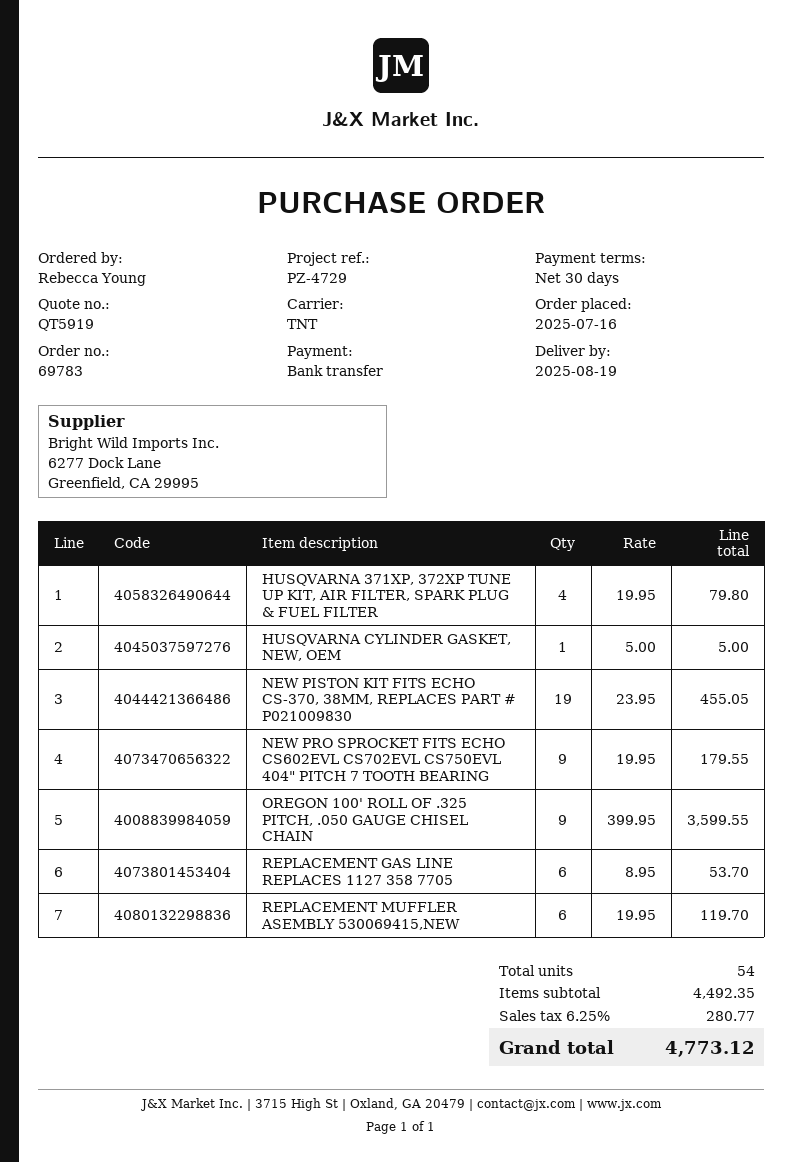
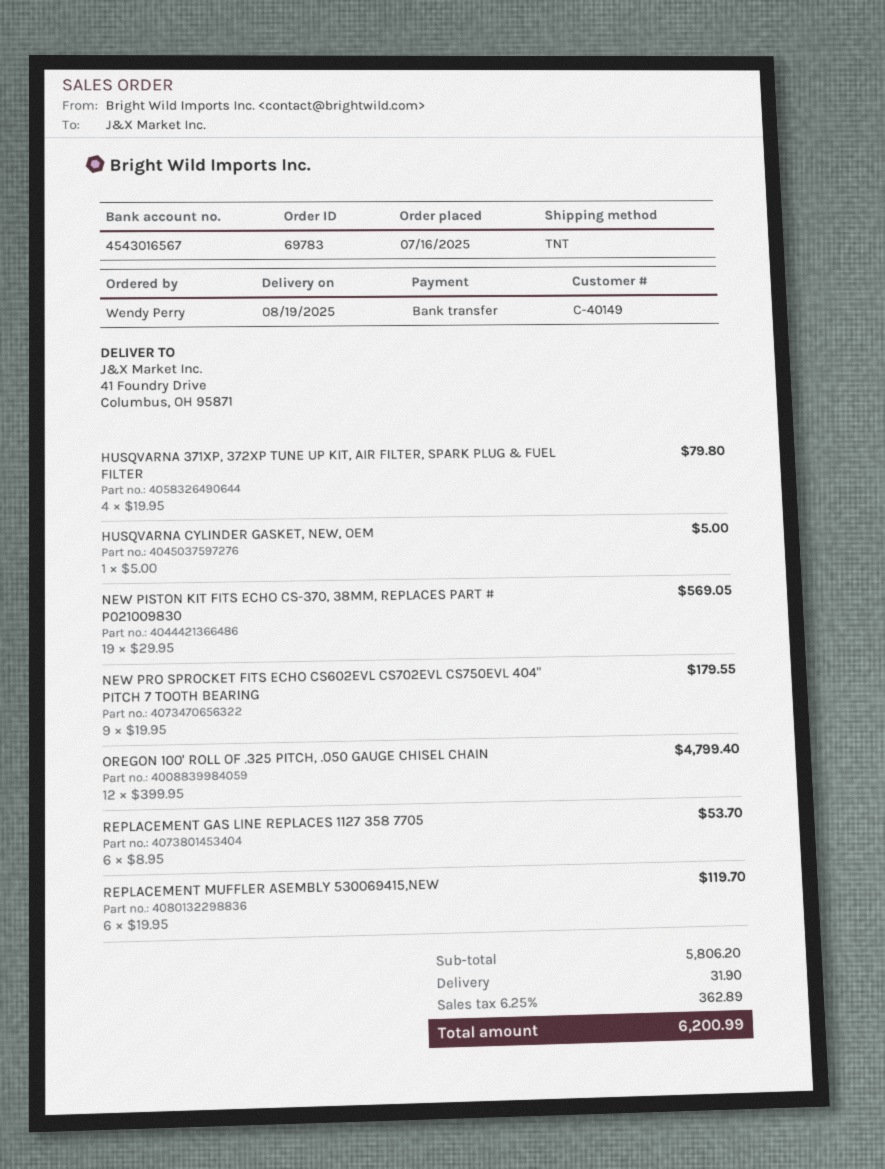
ordered by: Rebecca Young -> Wendy Perry
NEW PISTON KIT FITS ECHO CS-370, 38MM, REPLACES PART # P021009830: 19 x 23.95 = 455.05 -> 19 x 29.95 = 569.05
OREGON 100' ROLL OF .325 PITCH, .050 GAUGE CHISEL CHAIN: 9 x 399.95 = 3599.55 -> 12 x 399.95 = 4799.40
subtotal: 4492.35 -> 5806.20
shipping: none -> 31.90
tax: 6.25% = 280.77 -> 6.25% = 362.89
total: 4773.12 -> 6200.99

